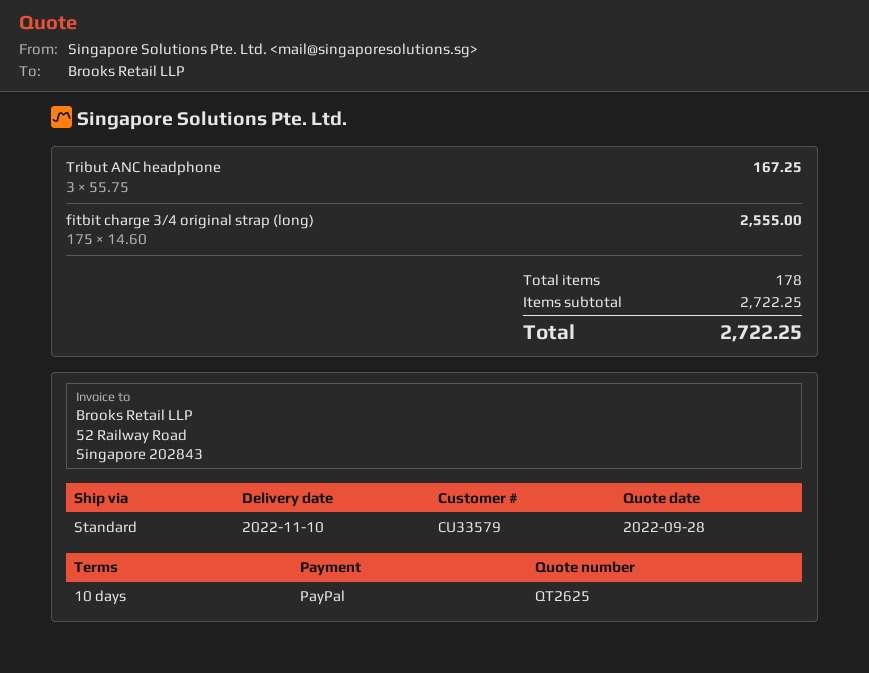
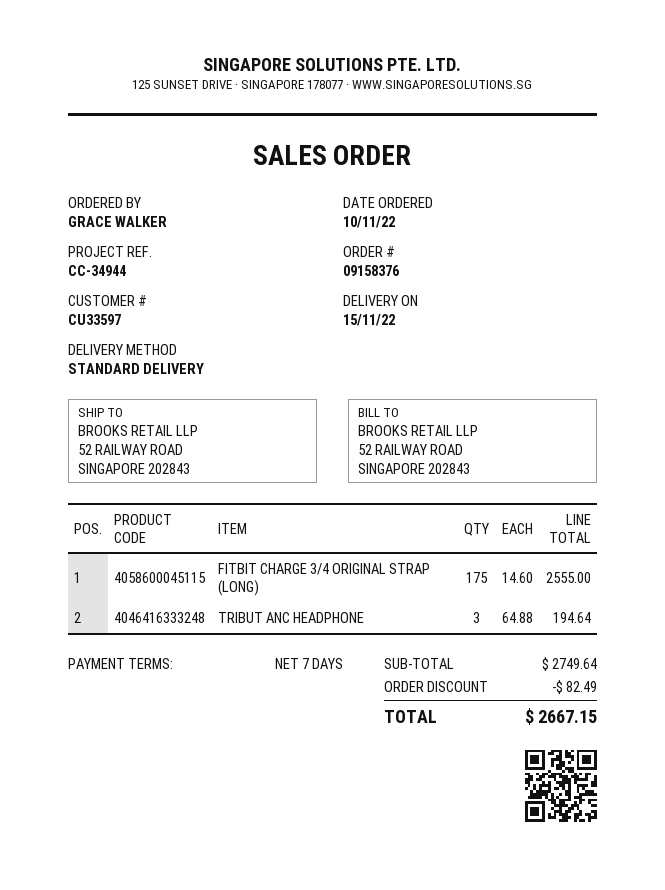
delivery date: 2022-11-10 -> 2022-11-15
payment terms: 10 days -> 7 days
customer number: CU33579 -> CU33597
Tribut ANC headphone: 3 x 55.75 = 167.25 -> 3 x 64.88 = 194.64
subtotal: 2722.25 -> 2749.64
discount: none -> 82.49
total: 2722.25 -> 2667.15

